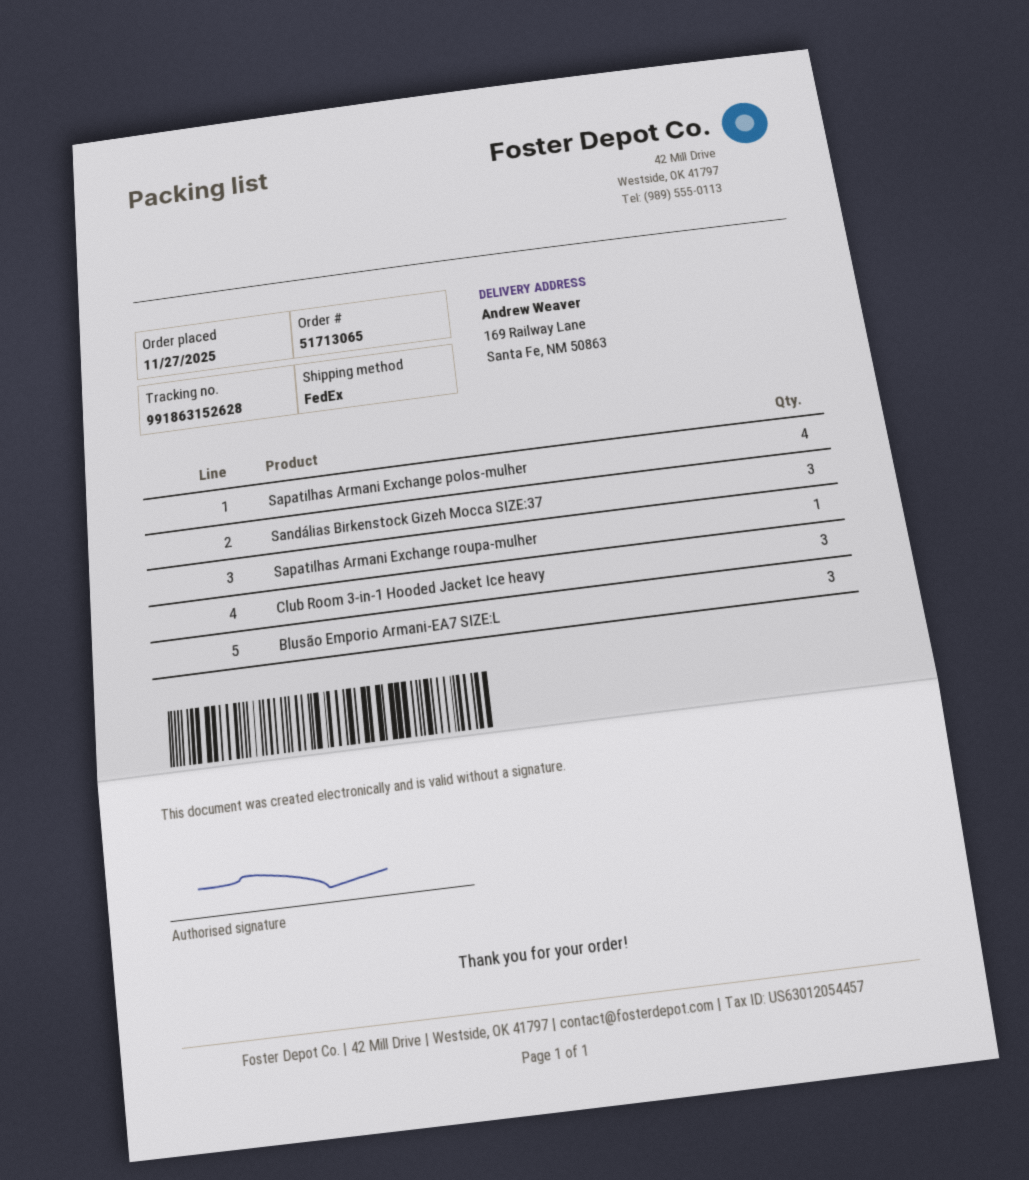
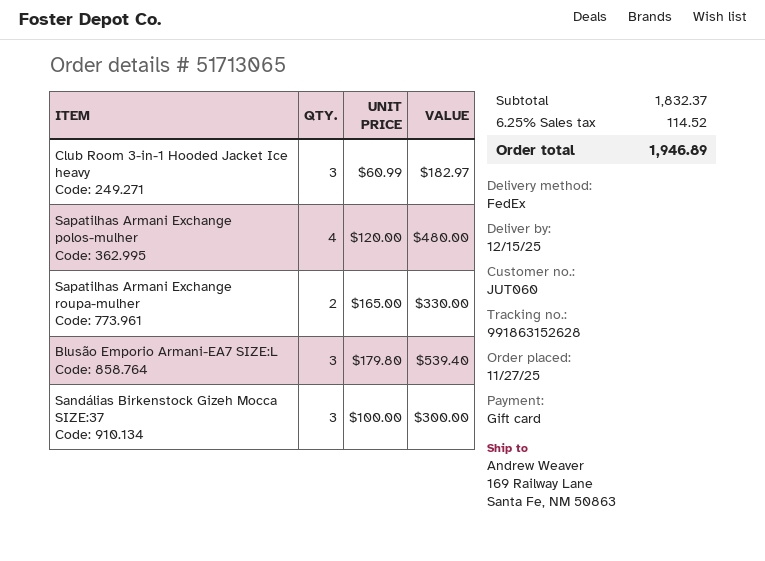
Sapatilhas Armani Exchange roupa-mulher: 1 -> 2

